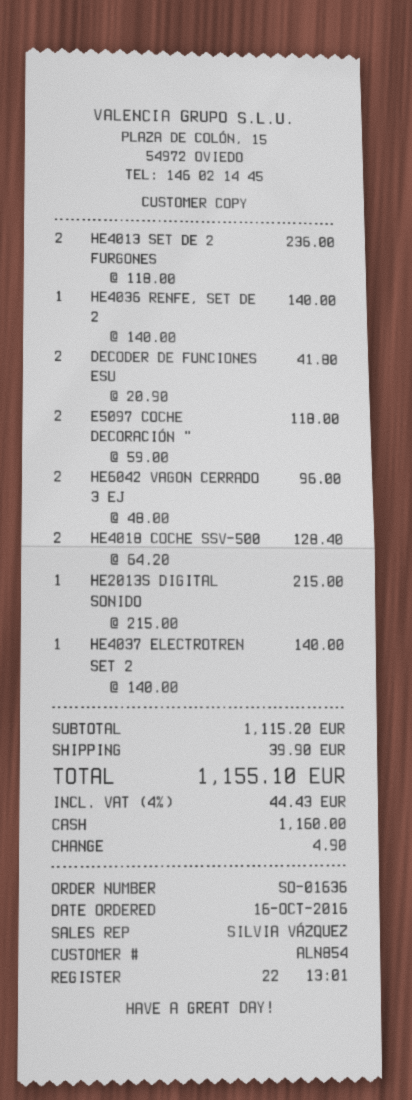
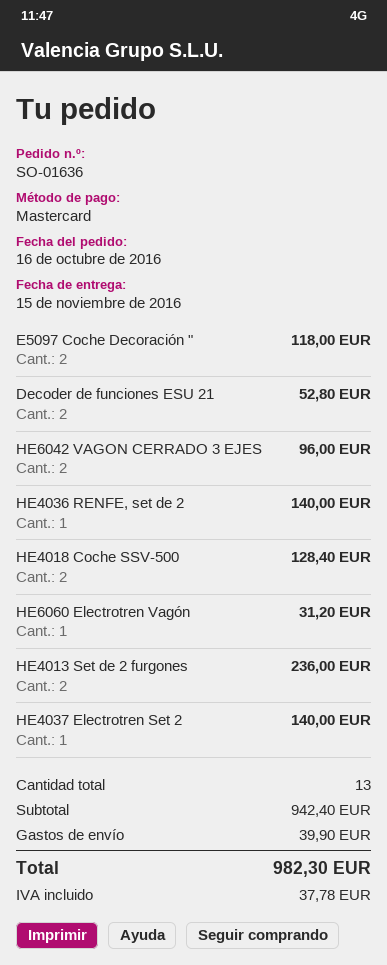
payment method: cash -> Mastercard
DECODER DE FUNCIONES ESU: 2 for 41.80 -> 2 for 52.80
HE2013S DIGITAL SONIDO: 1 for 215.00 -> none
HE6060 Electrotren Vagón: none -> 1 for 31.20
subtotal: 1115.20 -> 942.40
tax: 44.43 -> 37.78
total: 1155.10 -> 982.30

